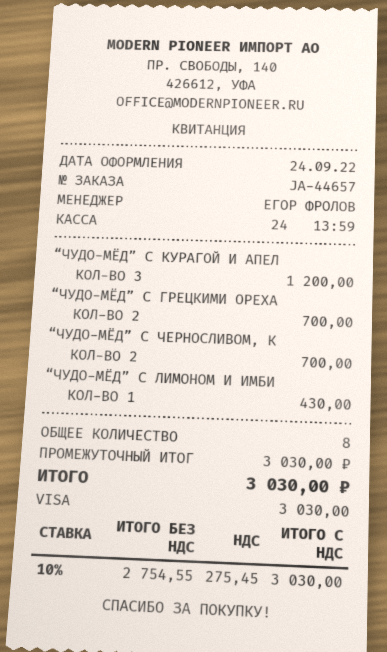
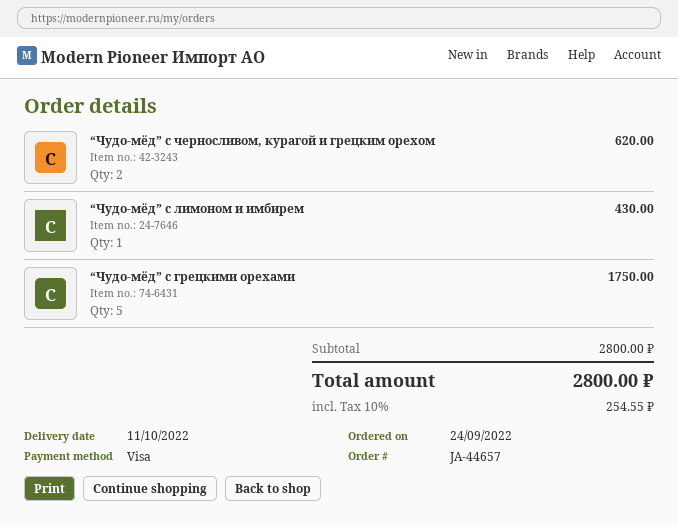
“ЧУДО-МЁД” С КУРАГОЙ И АПЕЛ: 3 for 1200.00 -> none
“ЧУДО-МЁД” С ГРЕЦКИМИ ОРЕХА: 2 for 700.00 -> 5 for 1750.00
“ЧУДО-МЁД” С ЧЕРНОСЛИВОМ, К: 2 for 700.00 -> 2 for 620.00
subtotal: 3030.00 -> 2800.00
tax: 10% = 275.45 -> 10% = 254.55
total: 3030.00 -> 2800.00

